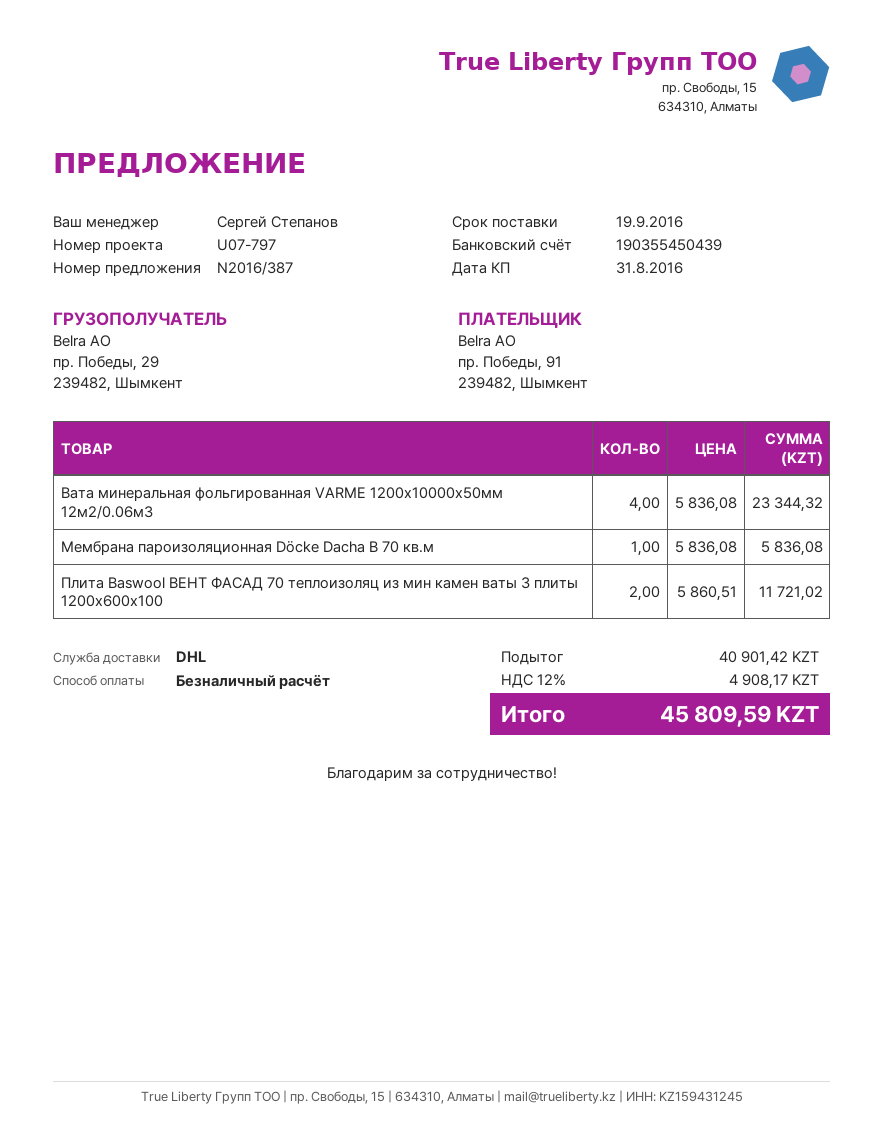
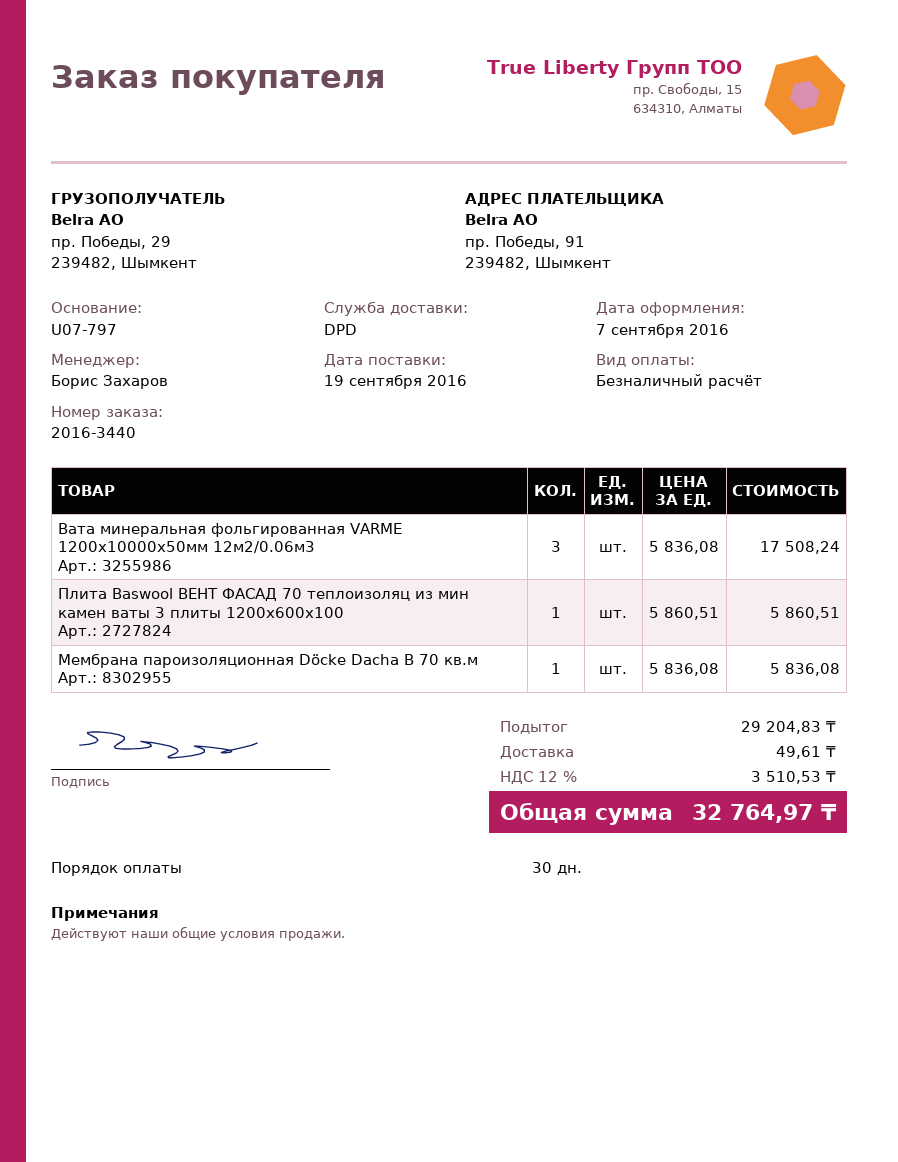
sales rep: Сергей Степанов -> Борис Захаров
shipping method: DHL -> DPD
Вата минеральная фольгированная VARME 1200x10000x50мм 12м2/0.06м3: 4 x 5836.08 = 23344.32 -> 3 x 5836.08 = 17508.24
Плита Baswool ВЕНТ ФАСАД 70 теплоизоляц из мин камен ваты 3 плиты 1200x600x100: 2 x 5860.51 = 11721.02 -> 1 x 5860.51 = 5860.51
subtotal: 40901.42 -> 29204.83
shipping: none -> 49.61
tax: 12% = 4908.17 -> 12% = 3510.53
total: 45809.59 -> 32764.97

